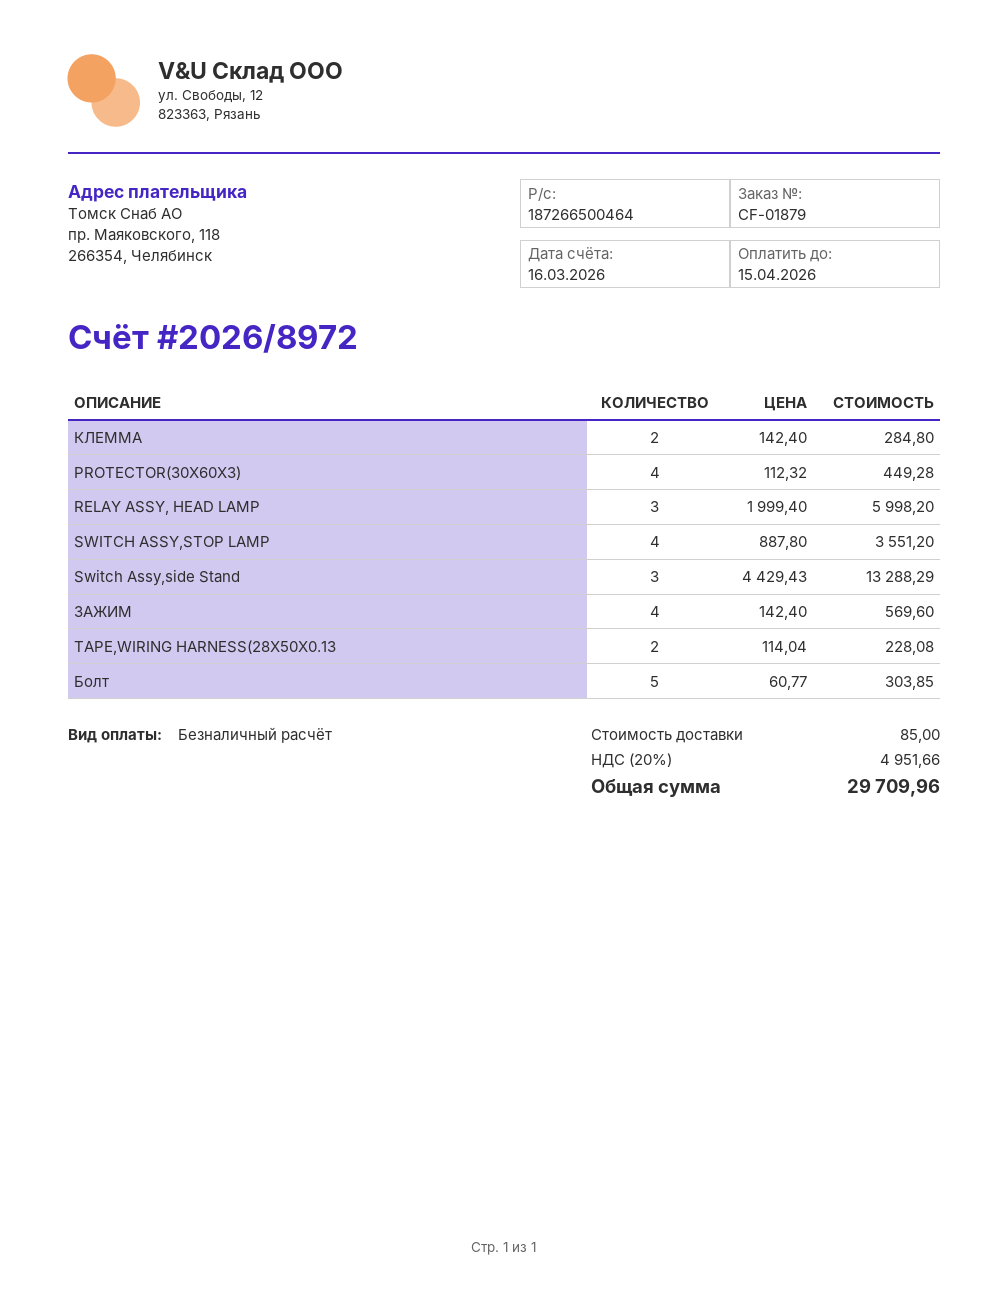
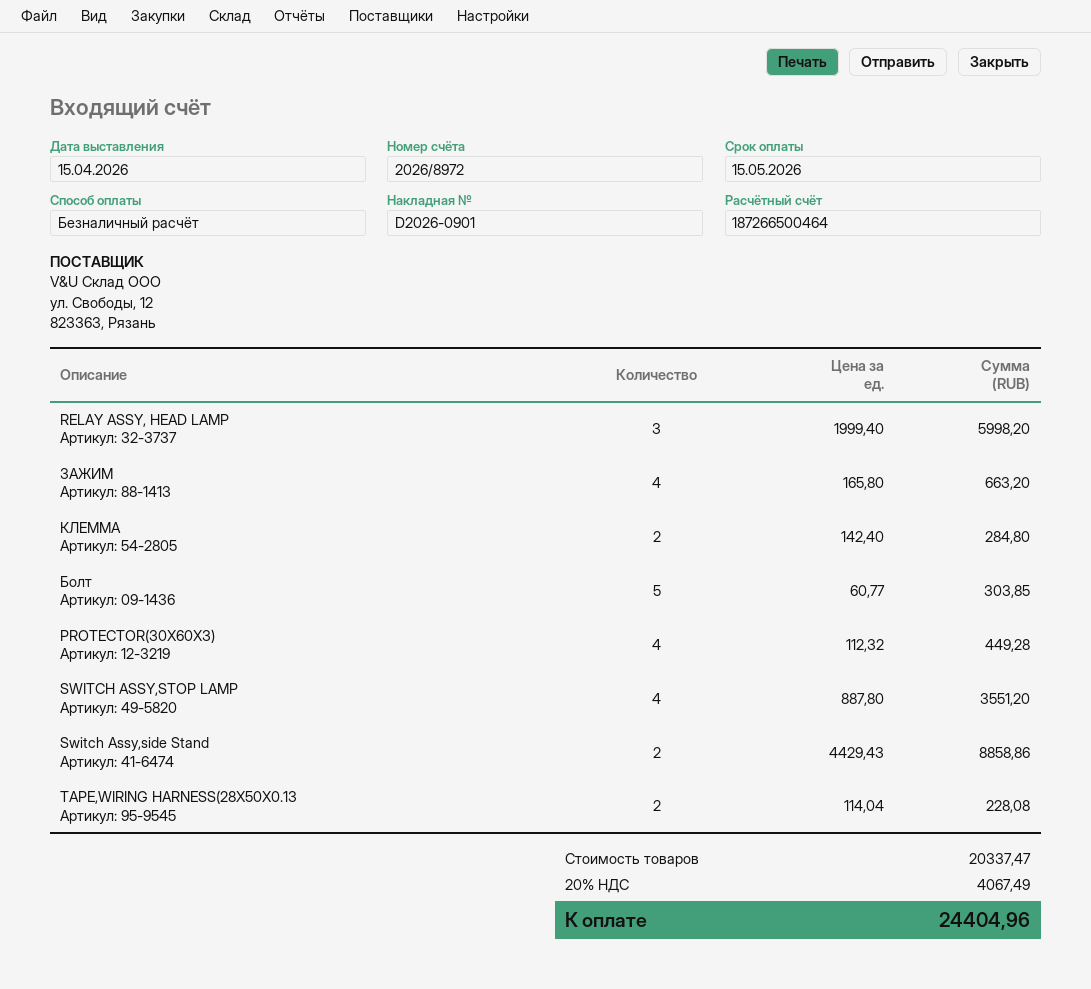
invoice date: 2026-03-16 -> 2026-04-15
due date: 2026-04-15 -> 2026-05-15
Switch Assy,side Stand: 3 x 4429.43 = 13288.29 -> 2 x 4429.43 = 8858.86
ЗАЖИМ: 4 x 142.40 = 569.60 -> 4 x 165.80 = 663.20
shipping: 85.00 -> none
tax: 20% = 4951.66 -> 20% = 4067.49
total: 29709.96 -> 24404.96

